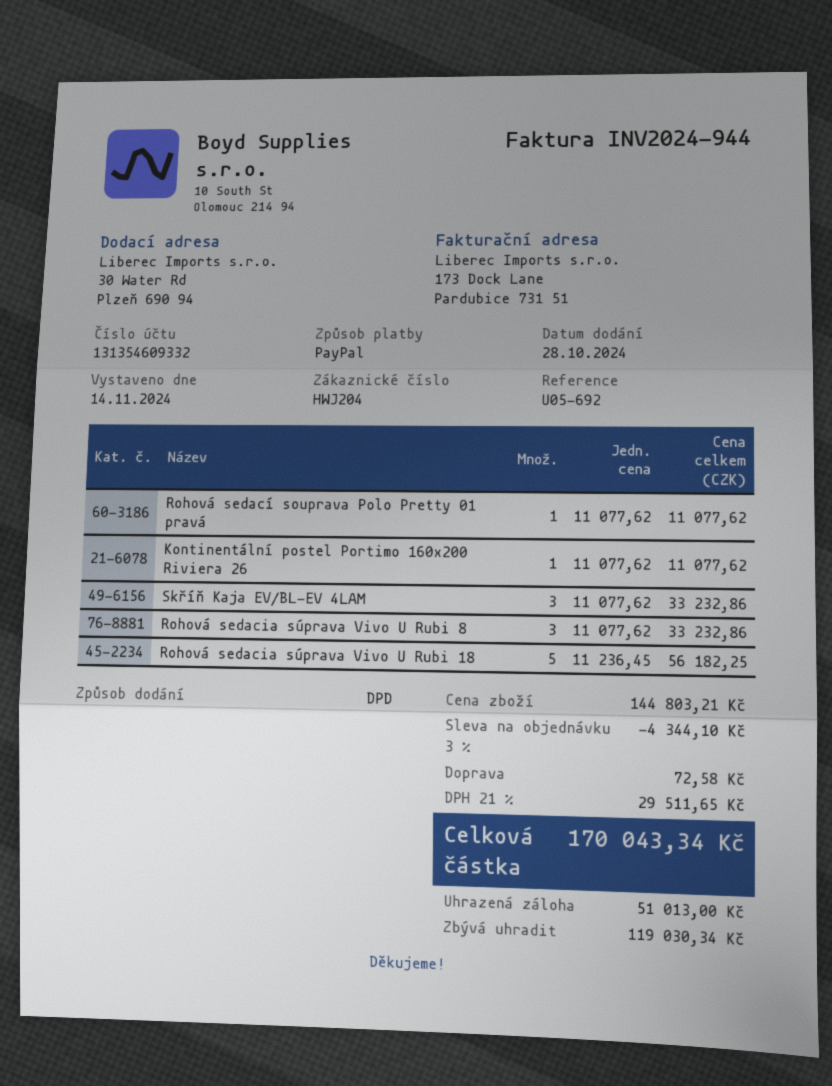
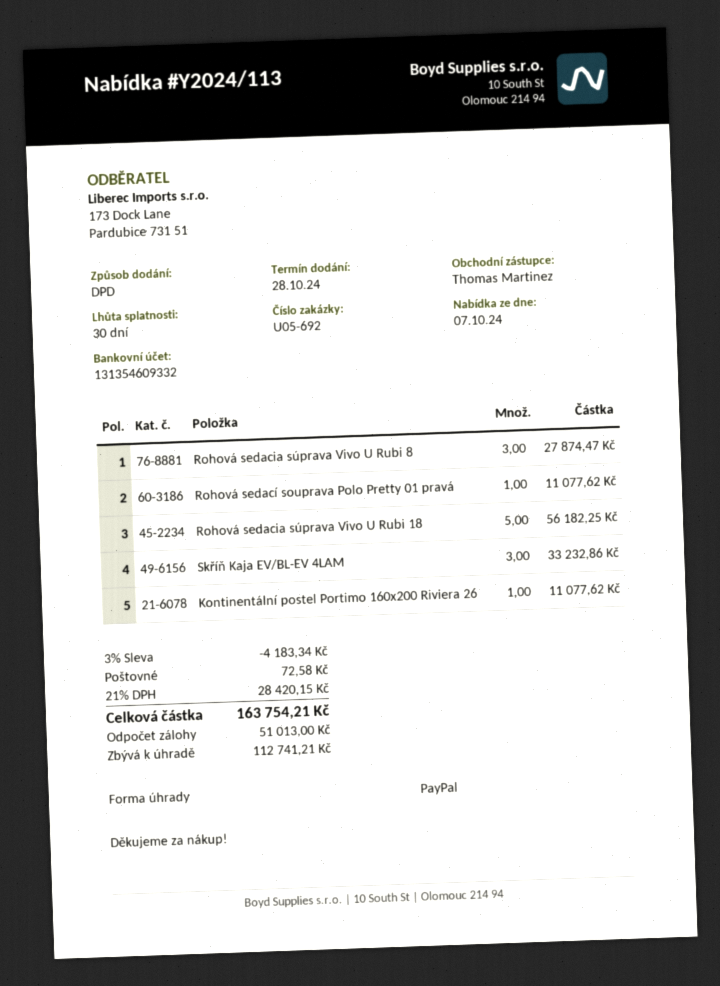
Rohová sedacia súprava Vivo U Rubi 8: 3 for 33232.86 -> 3 for 27874.47
discount: 3% = 4344.10 -> 3% = 4183.34
tax: 21% = 29511.65 -> 21% = 28420.15
total: 170043.34 -> 163754.21
balance: 119030.34 -> 112741.21

